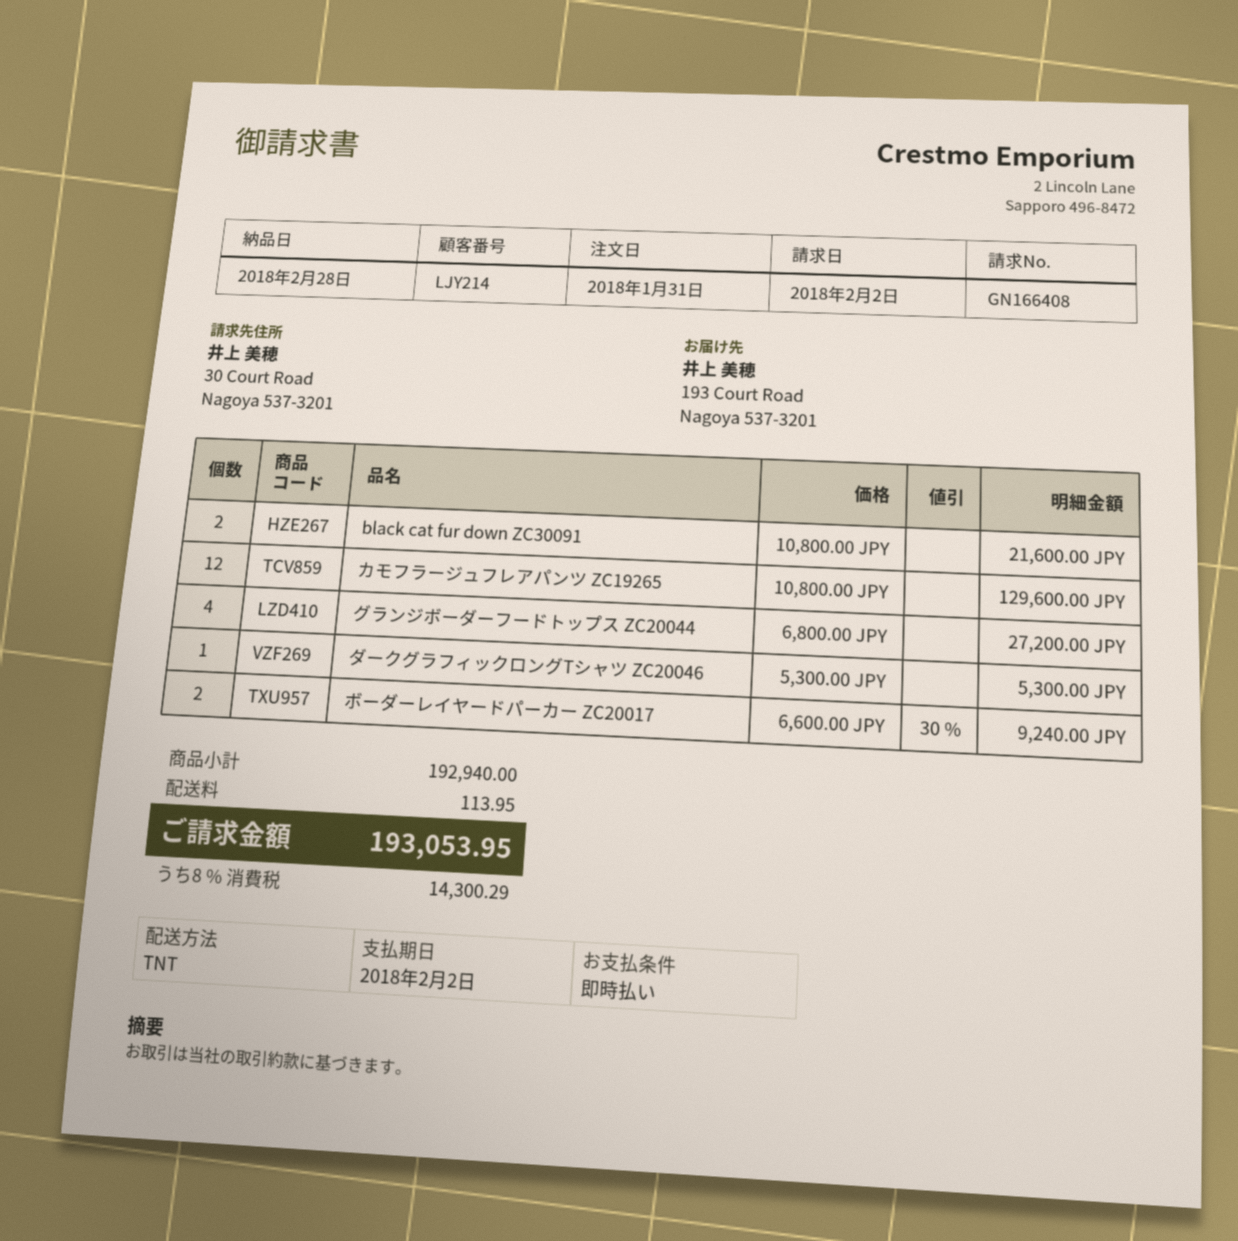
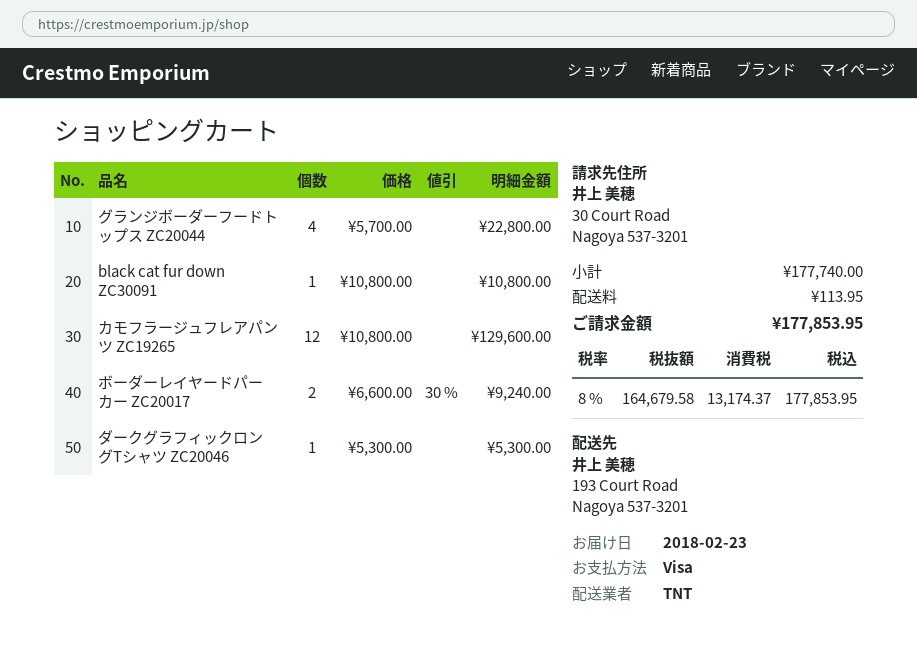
delivery date: 2018-02-28 -> 2018-02-23
black cat fur down ZC30091: 2 x 10800.00 = 21600.00 -> 1 x 10800.00 = 10800.00
グランジボーダーフードトップス ZC20044: 4 x 6800.00 = 27200.00 -> 4 x 5700.00 = 22800.00
subtotal: 192940.00 -> 177740.00
tax: 8% = 14300.29 -> 8% = 13174.37
total: 193053.95 -> 177853.95

